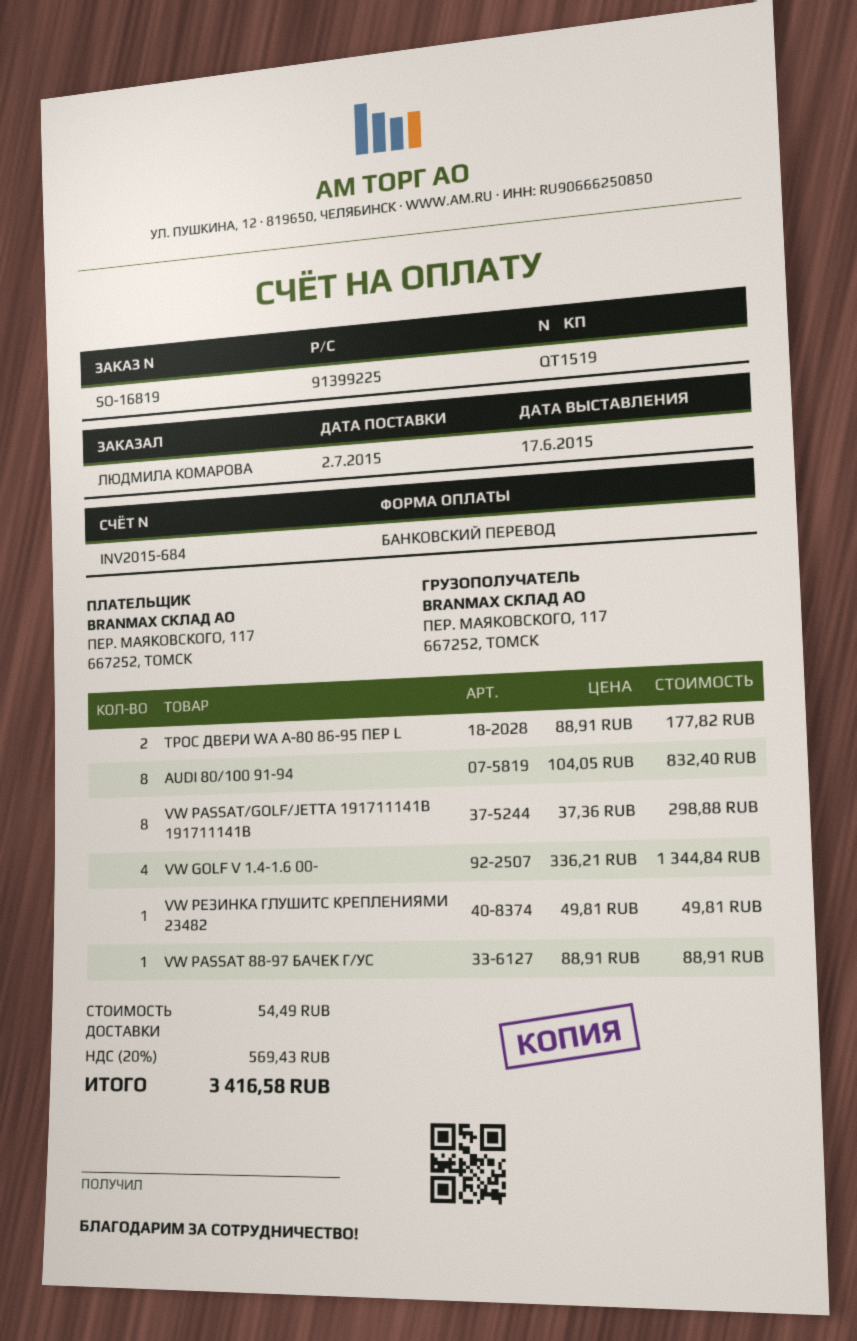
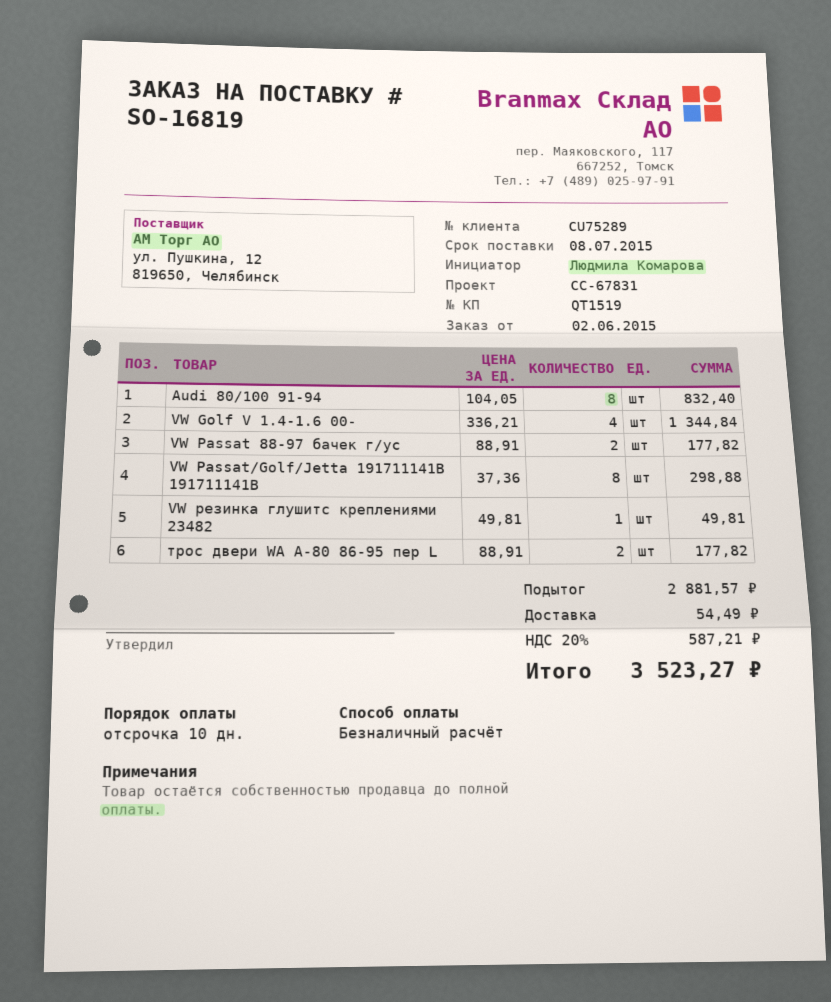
delivery date: 2015-07-02 -> 2015-07-08
VW PASSAT 88-97 БАЧЕК Г/УС: 1 x 88.91 = 88.91 -> 2 x 88.91 = 177.82
tax: 20% = 569.43 -> 20% = 587.21
total: 3416.58 -> 3523.27

